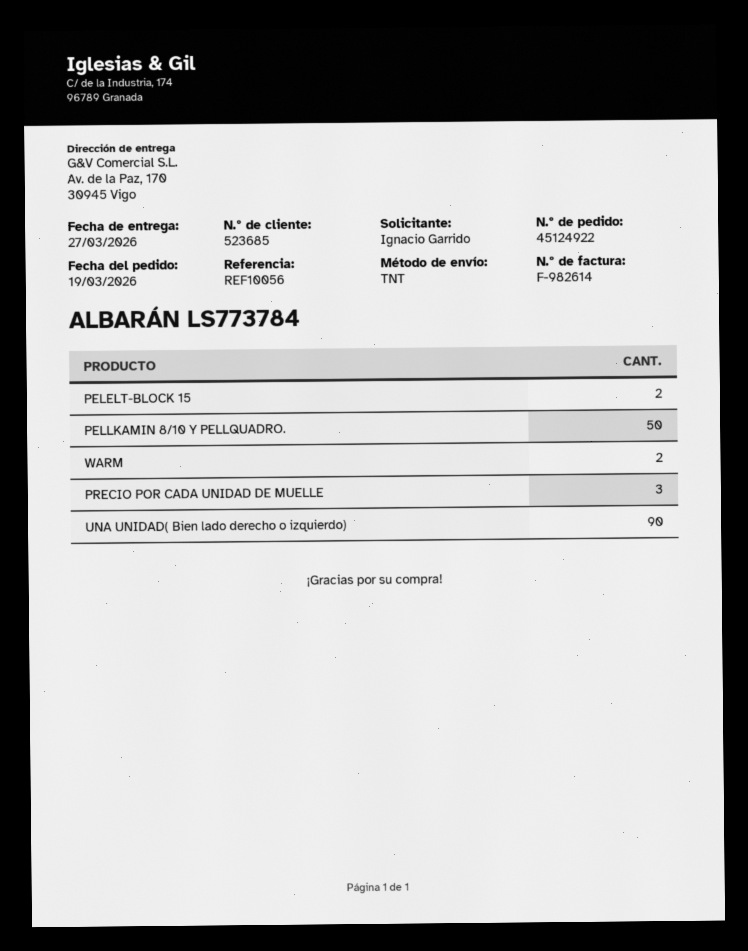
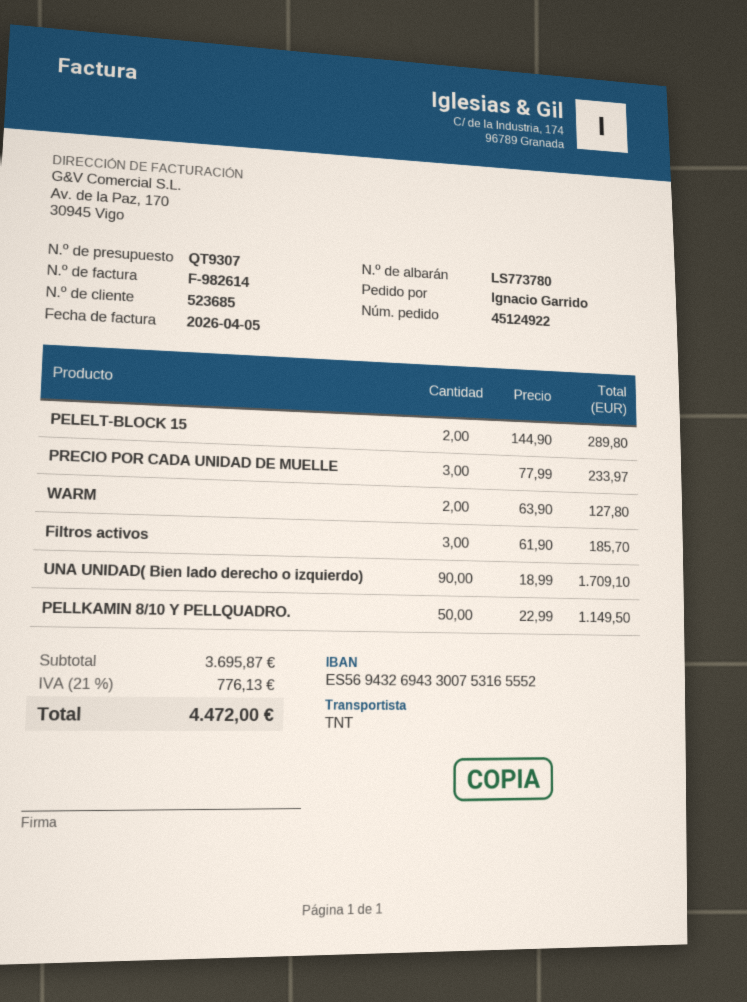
delivery note number: LS773784 -> LS773780
Filtros activos: none -> 3

